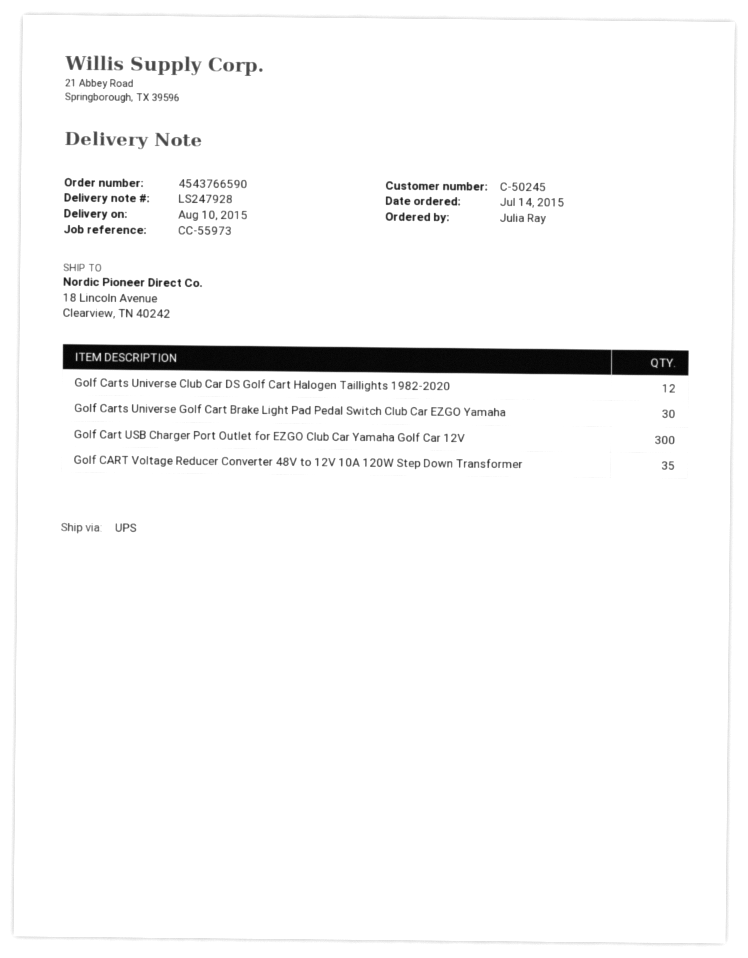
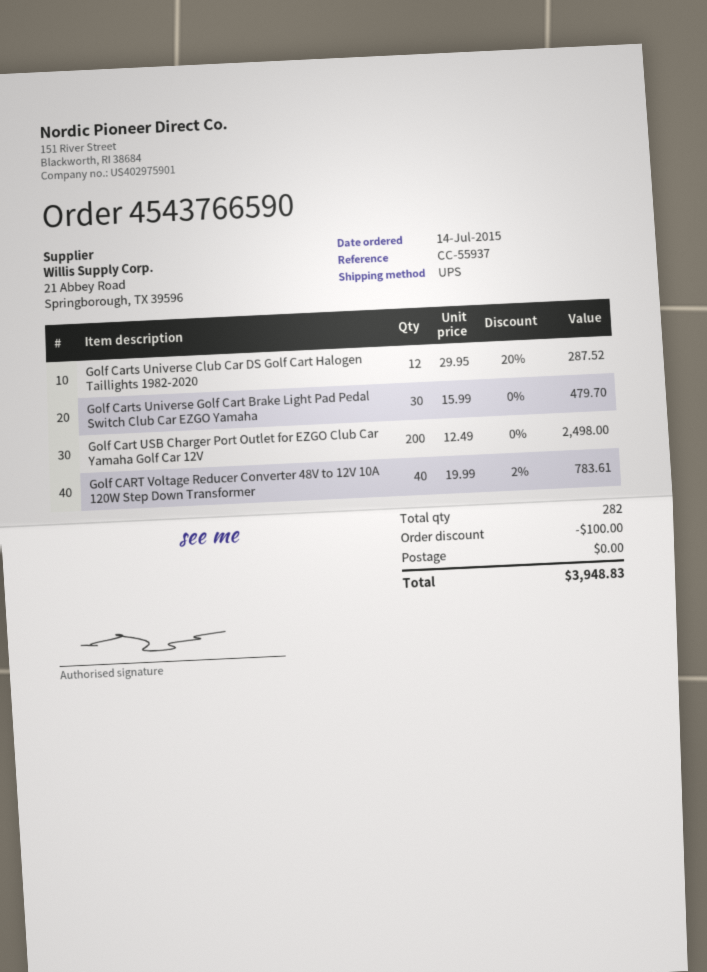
reference: CC-55973 -> CC-55937
Golf Cart USB Charger Port Outlet for EZGO Club Car Yamaha Golf Car 12V: 300 -> 200
Golf CART Voltage Reducer Converter 48V to 12V 10A 120W Step Down Transformer: 35 -> 40

